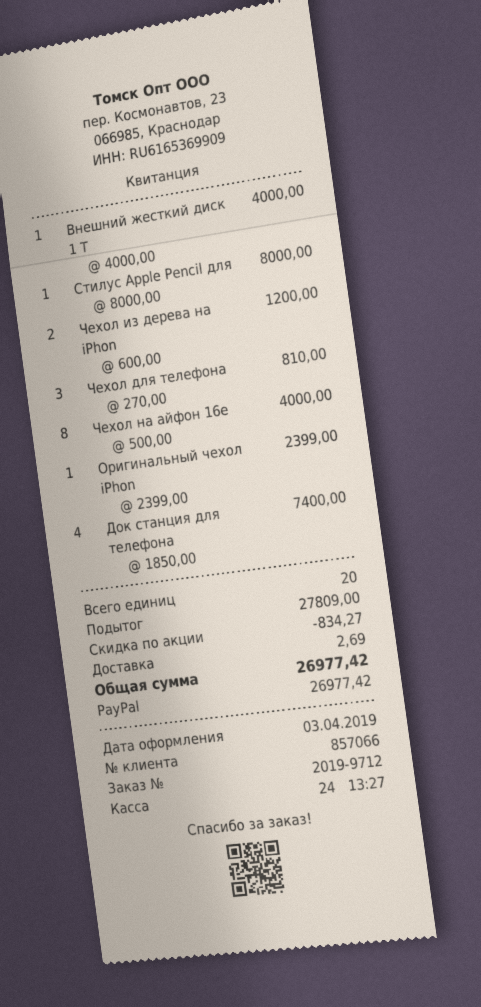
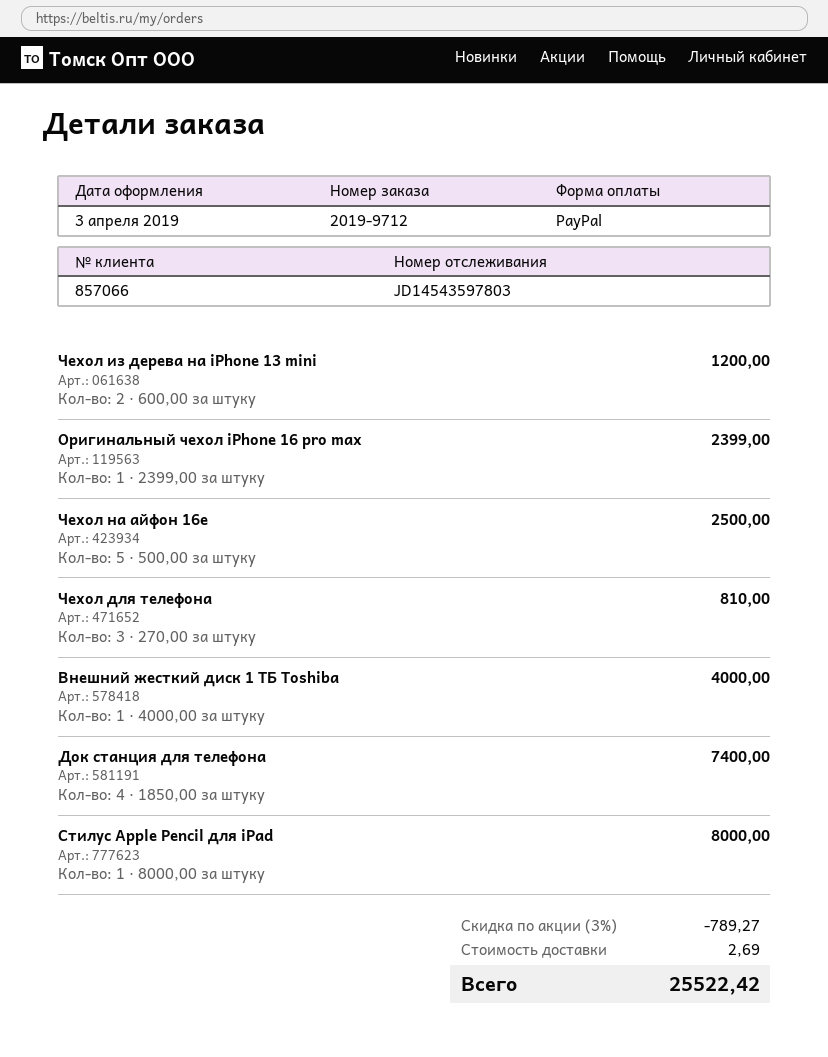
Чехол на айфон 16е: 8 x 500.00 = 4000.00 -> 5 x 500.00 = 2500.00
discount: 834.27 -> 789.27
total: 26977.42 -> 25522.42

